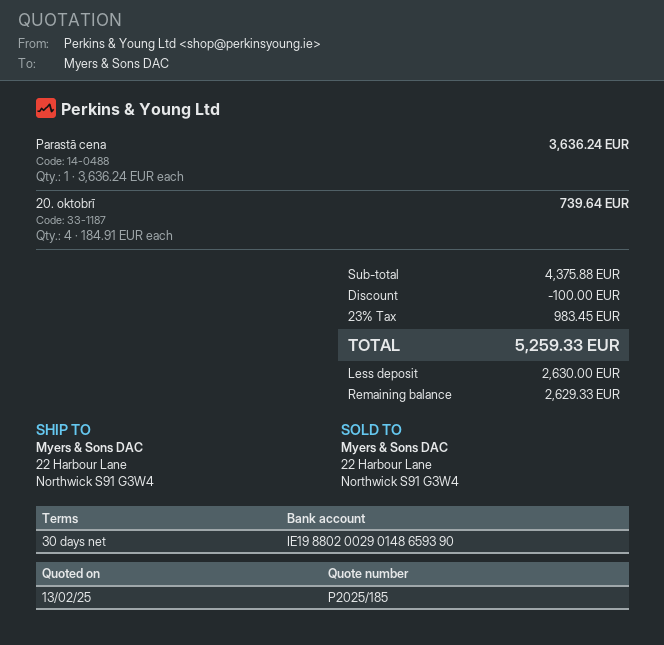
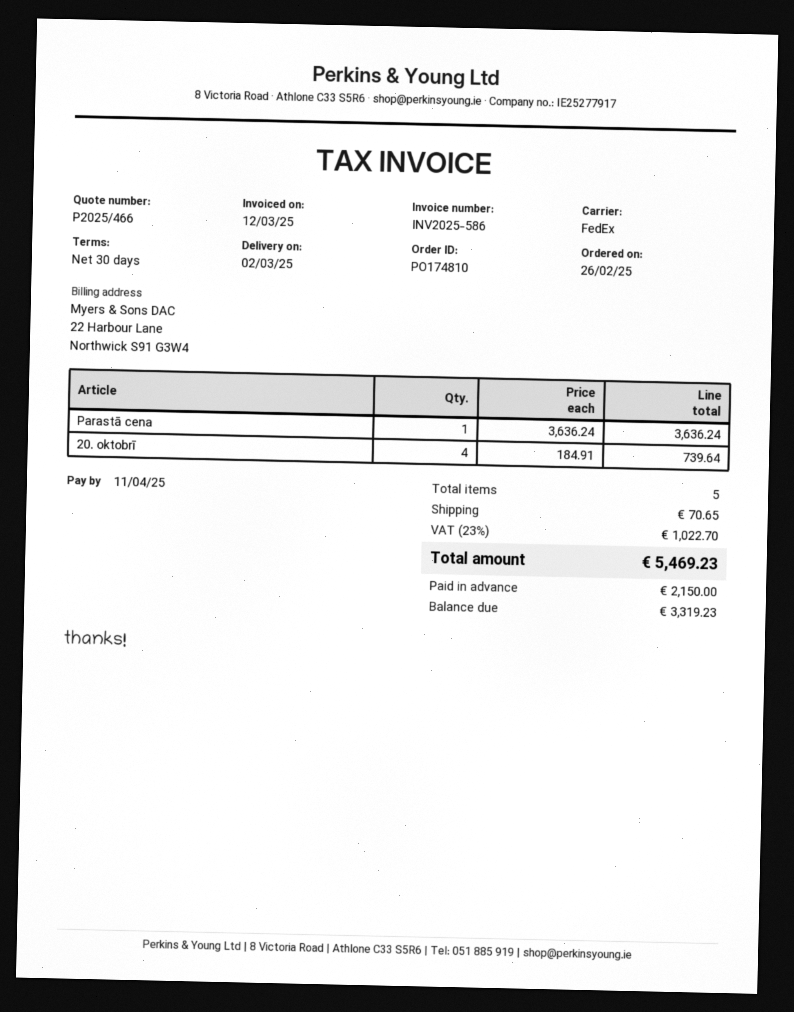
quote number: P2025/185 -> P2025/466
discount: 100.00 -> none
shipping: none -> 70.65
tax: 23% = 983.45 -> 23% = 1022.70
total: 5259.33 -> 5469.23
deposit: 2630.00 -> 2150.00
balance: 2629.33 -> 3319.23

